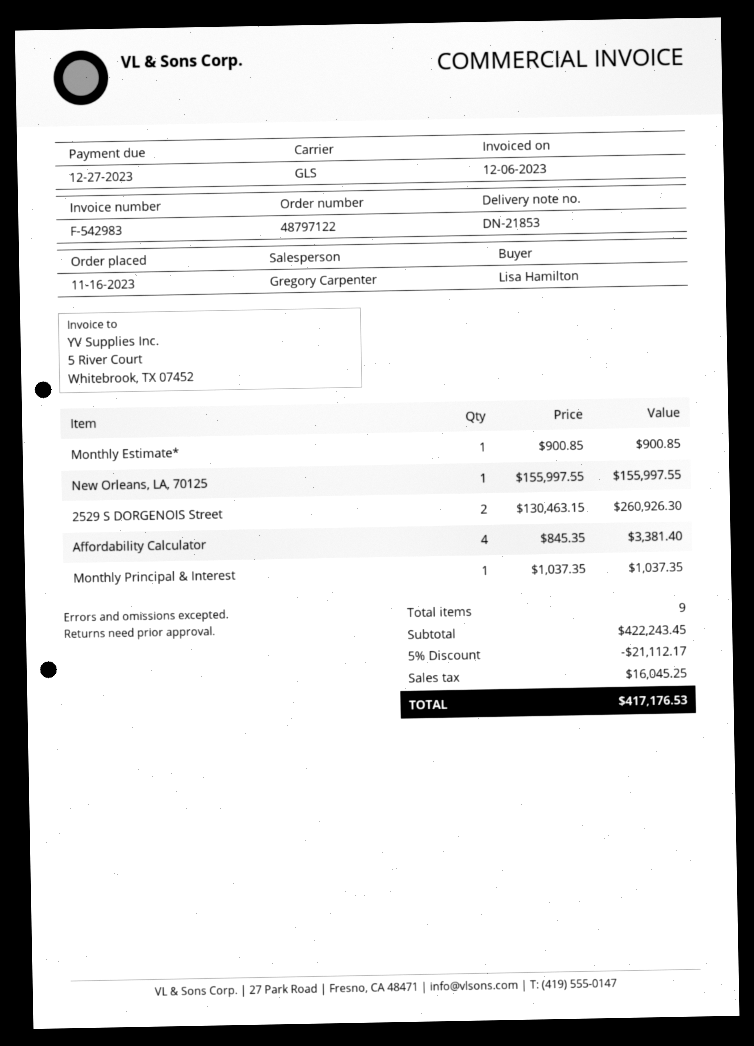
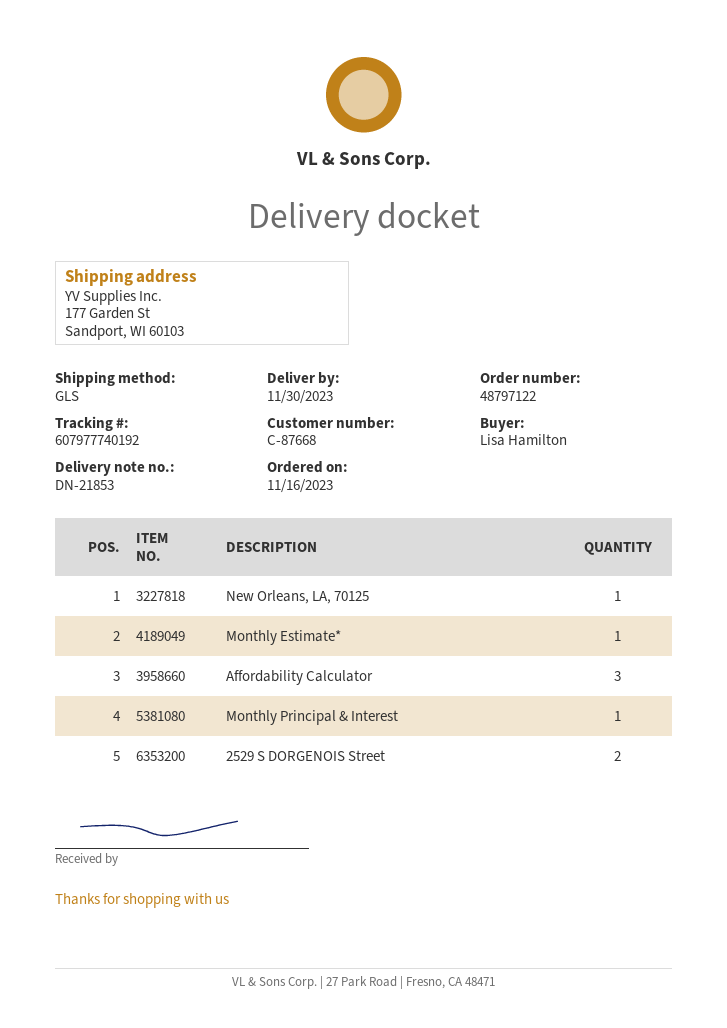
Affordability Calculator: 4 -> 3

